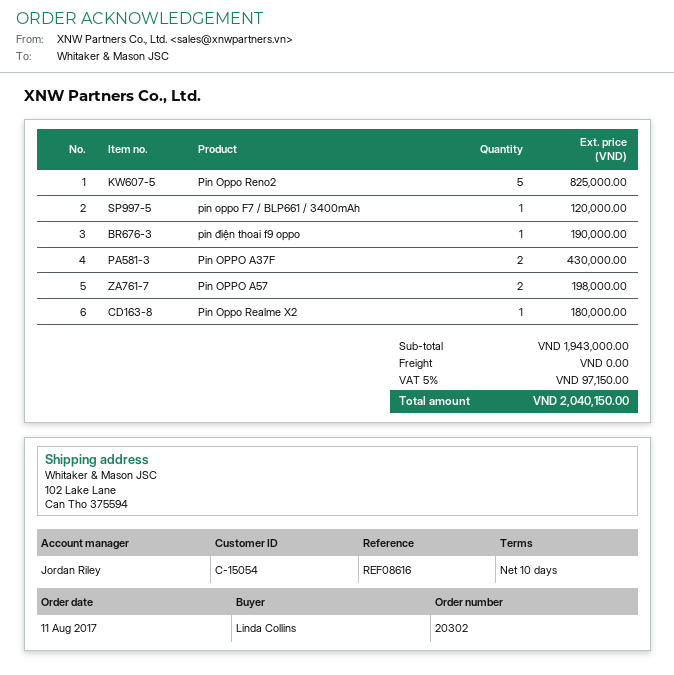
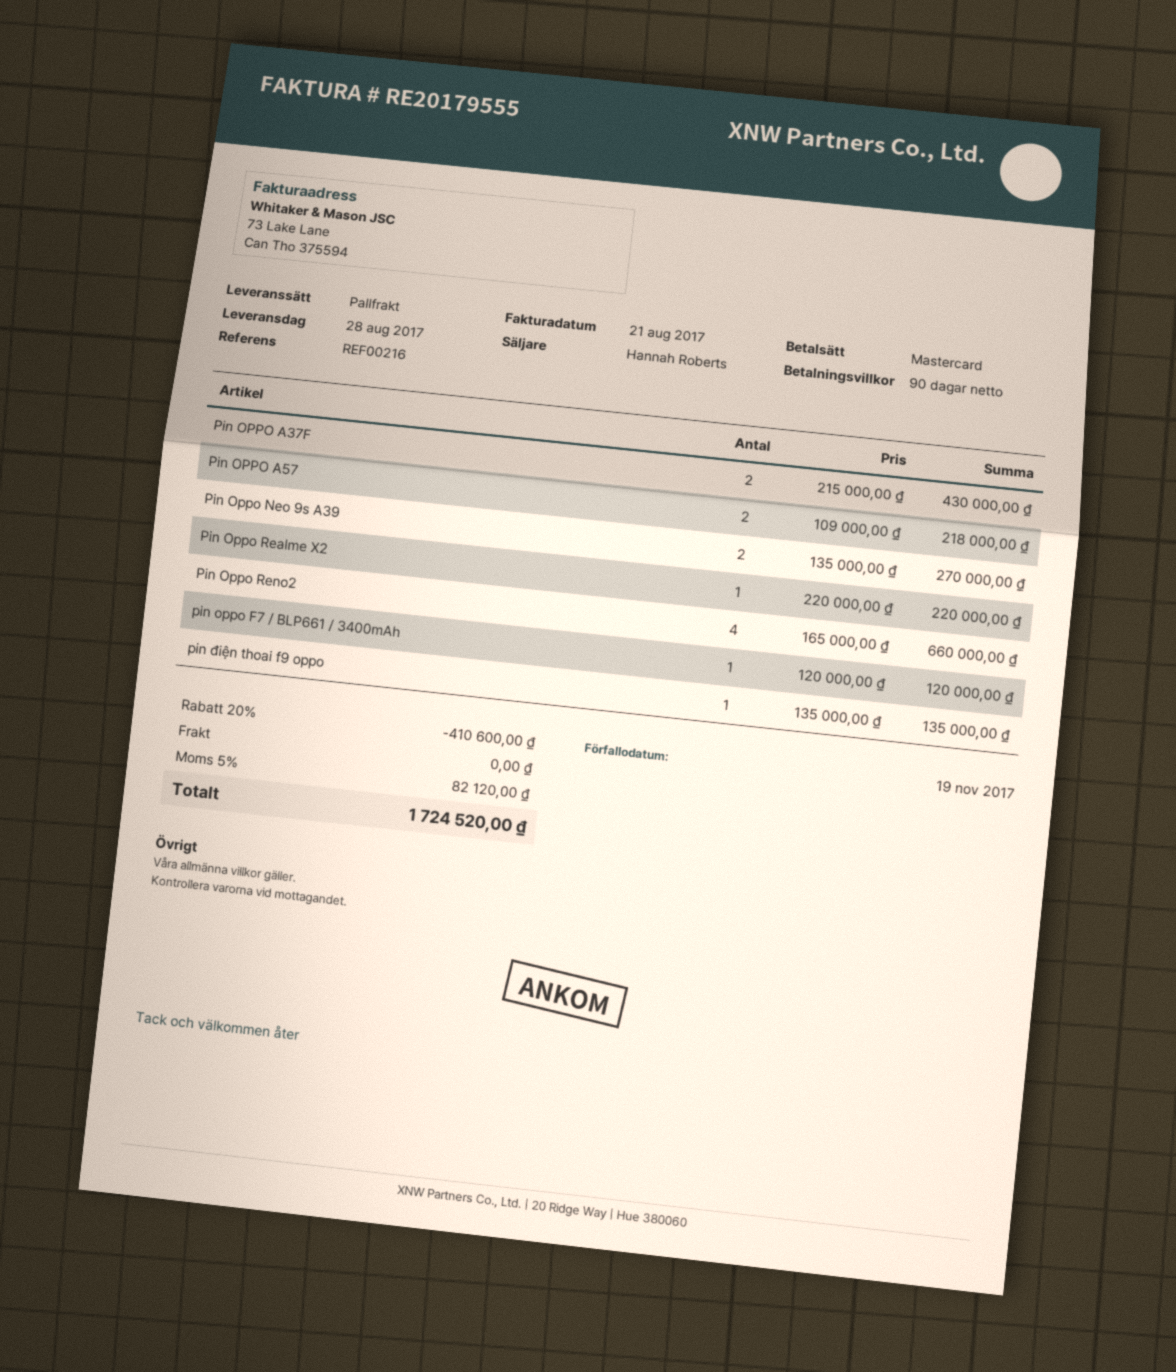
payment terms: 10 days -> 90 days
reference: REF08616 -> REF00216
sales rep: Jordan Riley -> Hannah Roberts
Pin Oppo Reno2: 5 for 825000.00 -> 4 for 660000.00
pin điện thoai f9 oppo: 1 for 190000.00 -> 1 for 135000.00
Pin OPPO A57: 2 for 198000.00 -> 2 for 218000.00
Pin Oppo Realme X2: 1 for 180000.00 -> 1 for 220000.00
Pin Oppo Neo 9s A39: none -> 2 for 270000.00
discount: none -> 20% = 410600.00
tax: 5% = 97150.00 -> 5% = 82120.00
total: 2040150.00 -> 1724520.00

